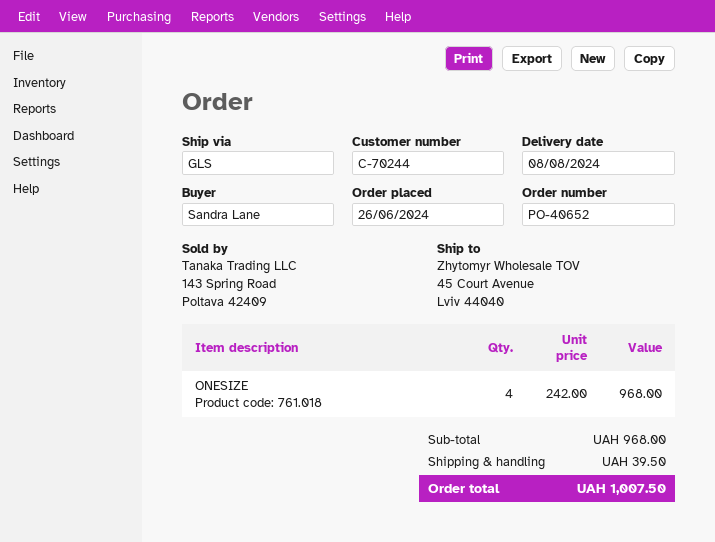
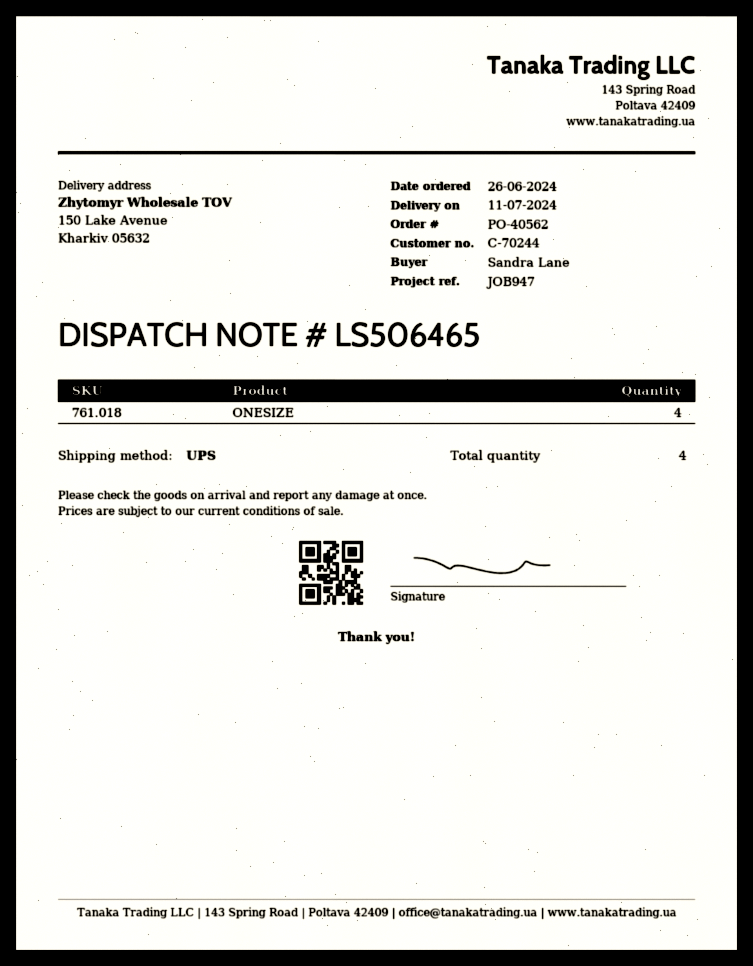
order number: PO-40652 -> PO-40562
delivery date: 2024-08-08 -> 2024-07-11
shipping method: GLS -> UPS
ship to: 45 Court Avenue, Lviv 44040 -> 150 Lake Avenue, Kharkiv 05632

